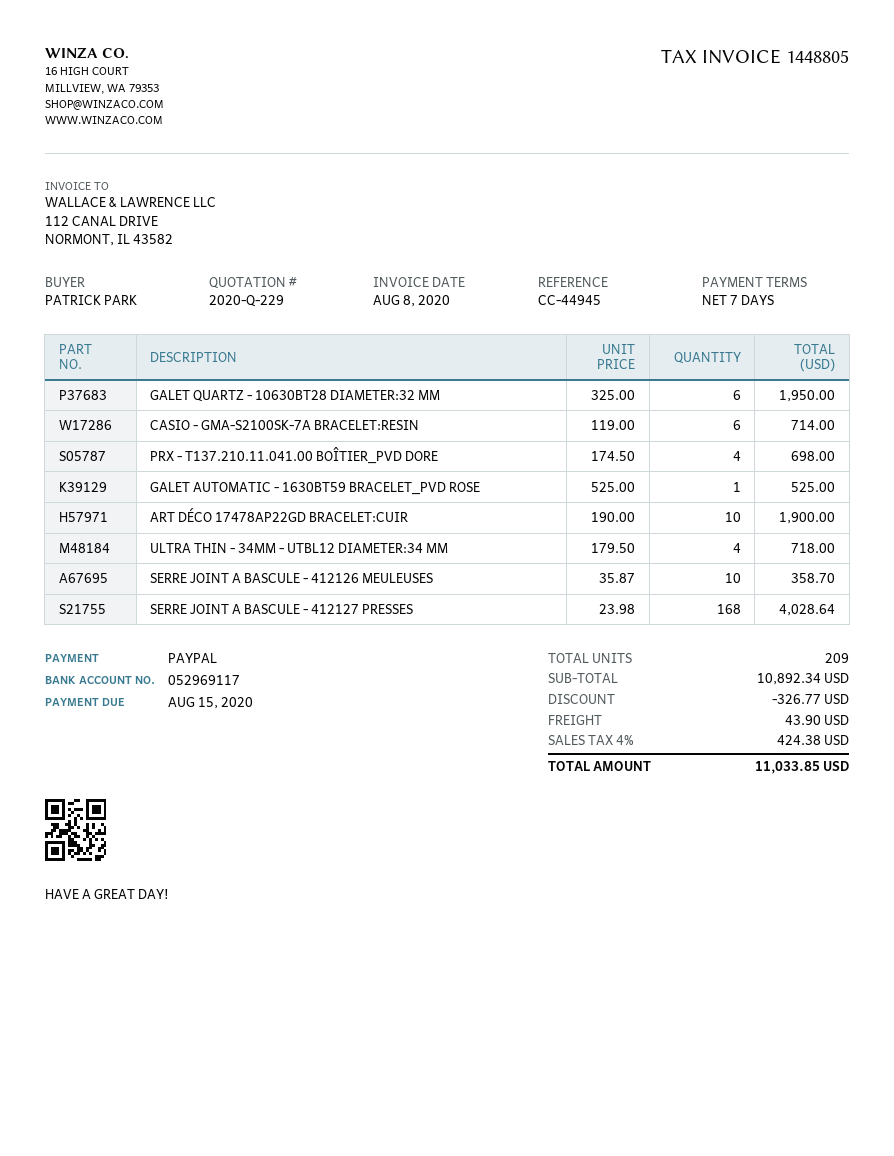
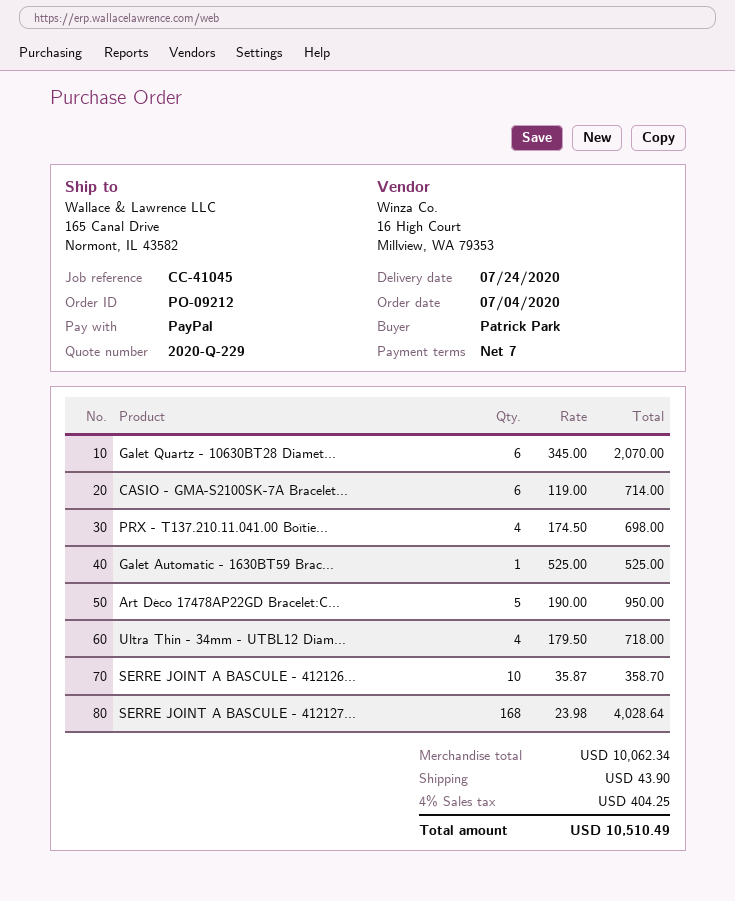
reference: CC-44945 -> CC-41045
GALET QUARTZ - 10630BT28 DIAMETER:32 MM: 6 x 325.00 = 1950.00 -> 6 x 345.00 = 2070.00
ART DÉCO 17478AP22GD BRACELET:CUIR: 10 x 190.00 = 1900.00 -> 5 x 190.00 = 950.00
subtotal: 10892.34 -> 10062.34
discount: 326.77 -> none
tax: 4% = 424.38 -> 4% = 404.25
total: 11033.85 -> 10510.49

